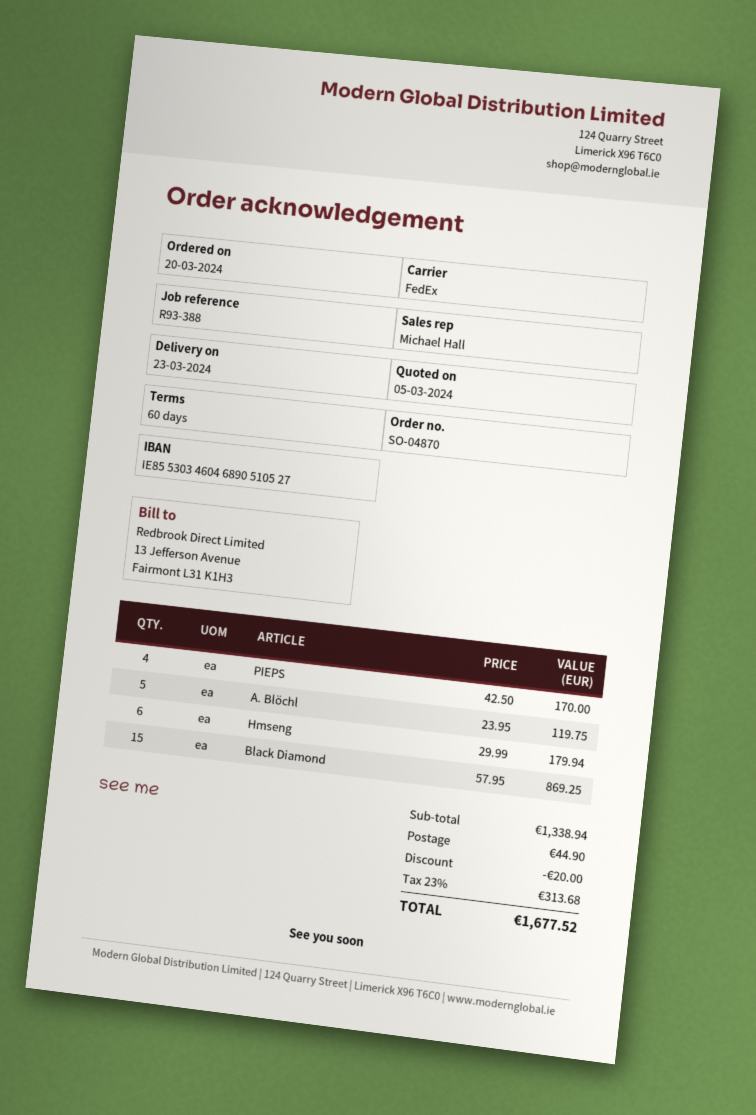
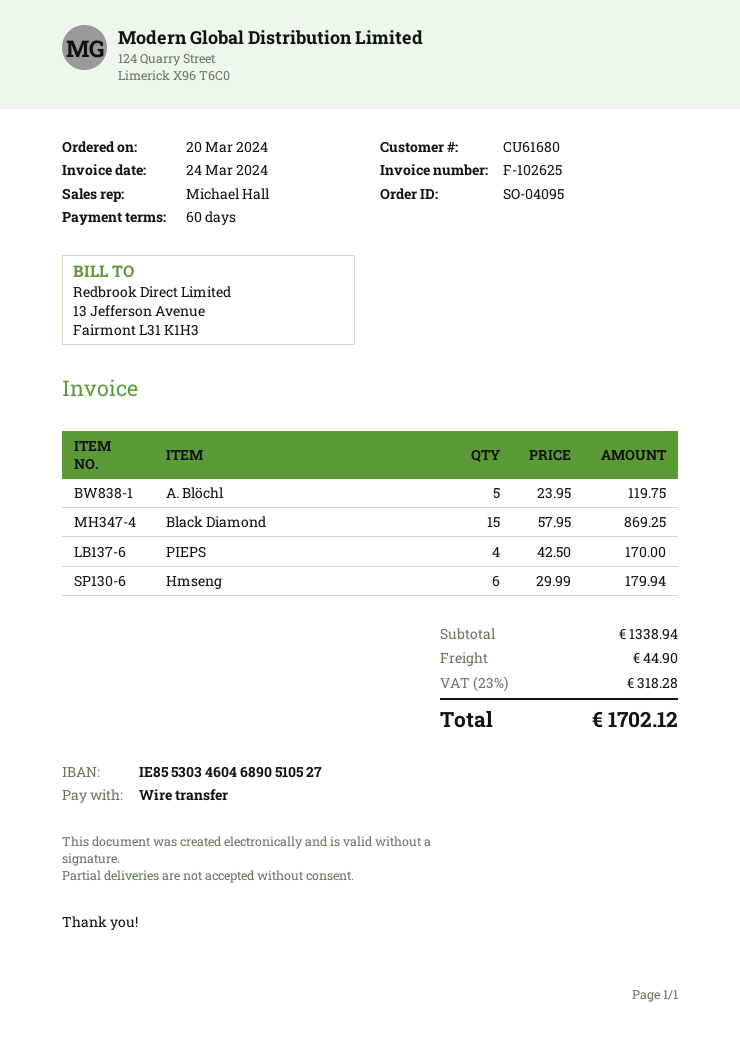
order number: SO-04870 -> SO-04095
discount: 20.00 -> none
tax: 23% = 313.68 -> 23% = 318.28
total: 1677.52 -> 1702.12

